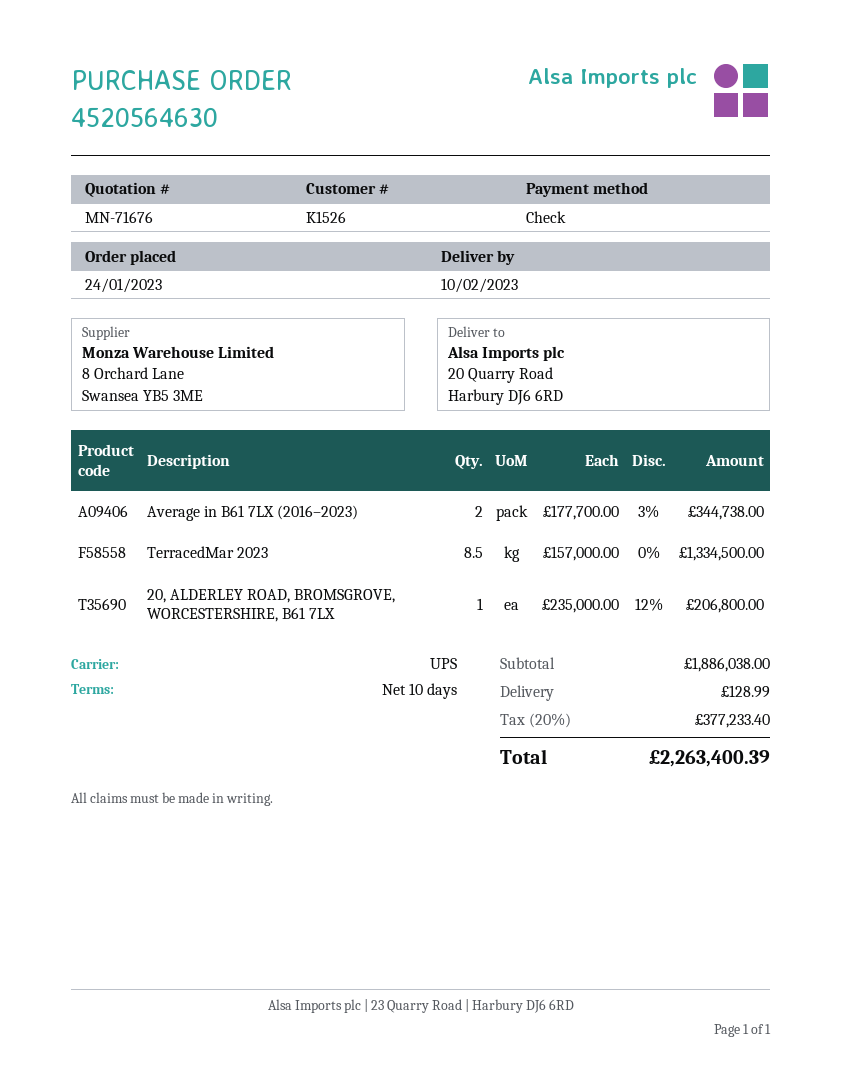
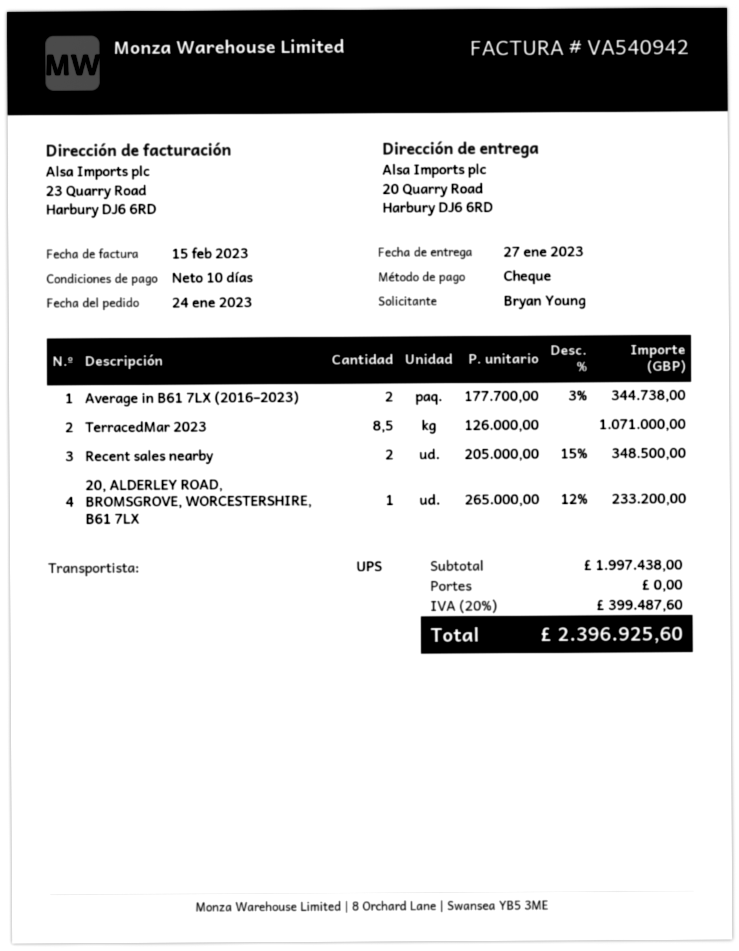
delivery date: 2023-02-10 -> 2023-01-27
TerracedMar 2023: 8.5 x 157000.00 = 1334500.00 -> 8.5 x 126000.00 = 1071000.00
20, ALDERLEY ROAD, BROMSGROVE, WORCESTERSHIRE, B61 7LX: 1 x 235000.00 - 12% = 206800.00 -> 1 x 265000.00 - 12% = 233200.00
Recent sales nearby: none -> 2 x 205000.00 - 15% = 348500.00
subtotal: 1886038.00 -> 1997438.00
shipping: 128.99 -> 0.00
tax: 20% = 377233.40 -> 20% = 399487.60
total: 2263400.39 -> 2396925.60

